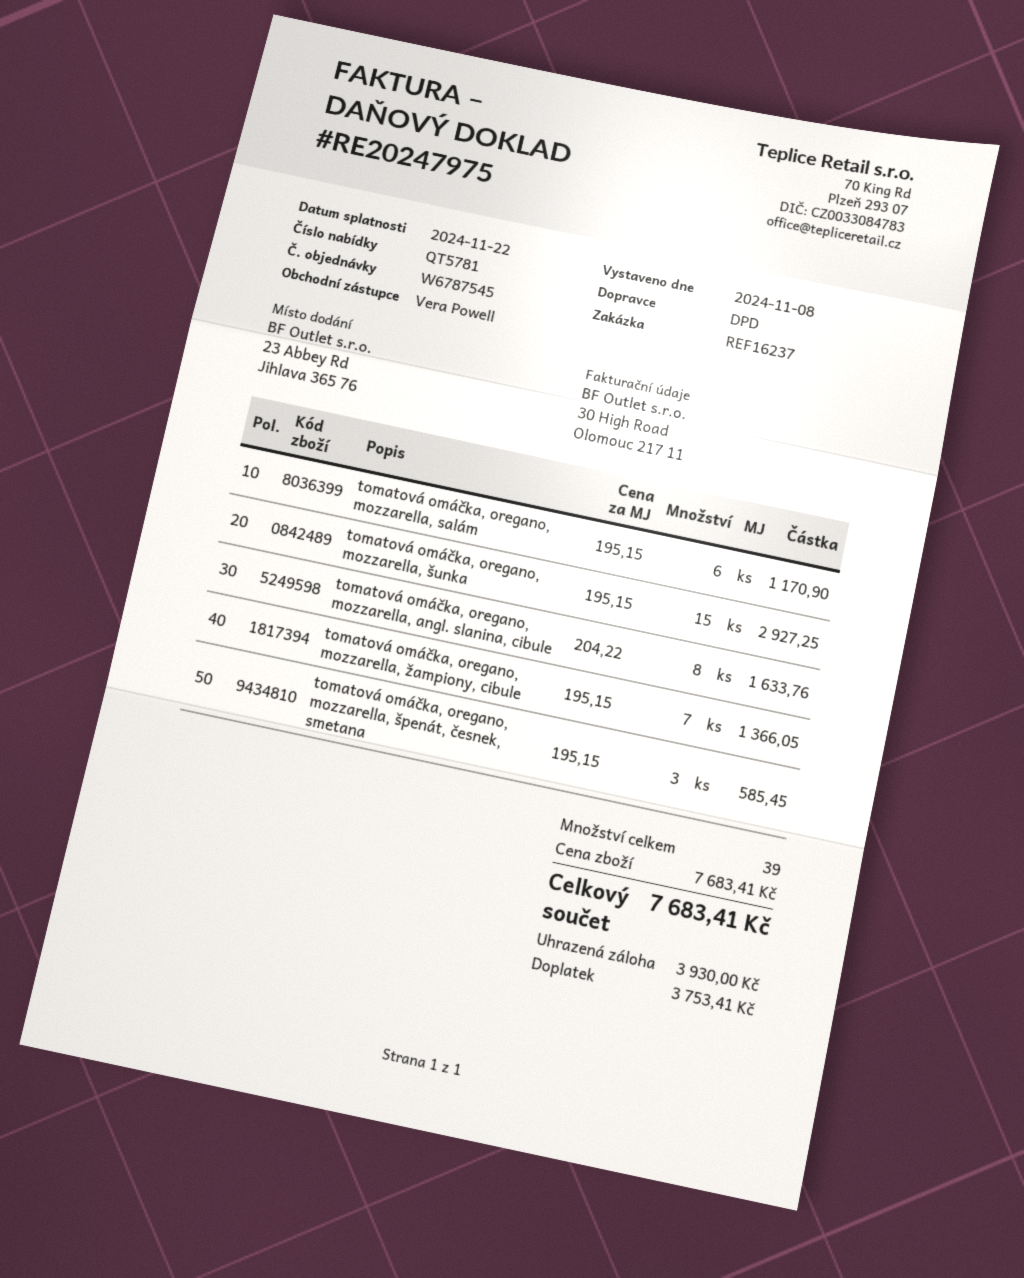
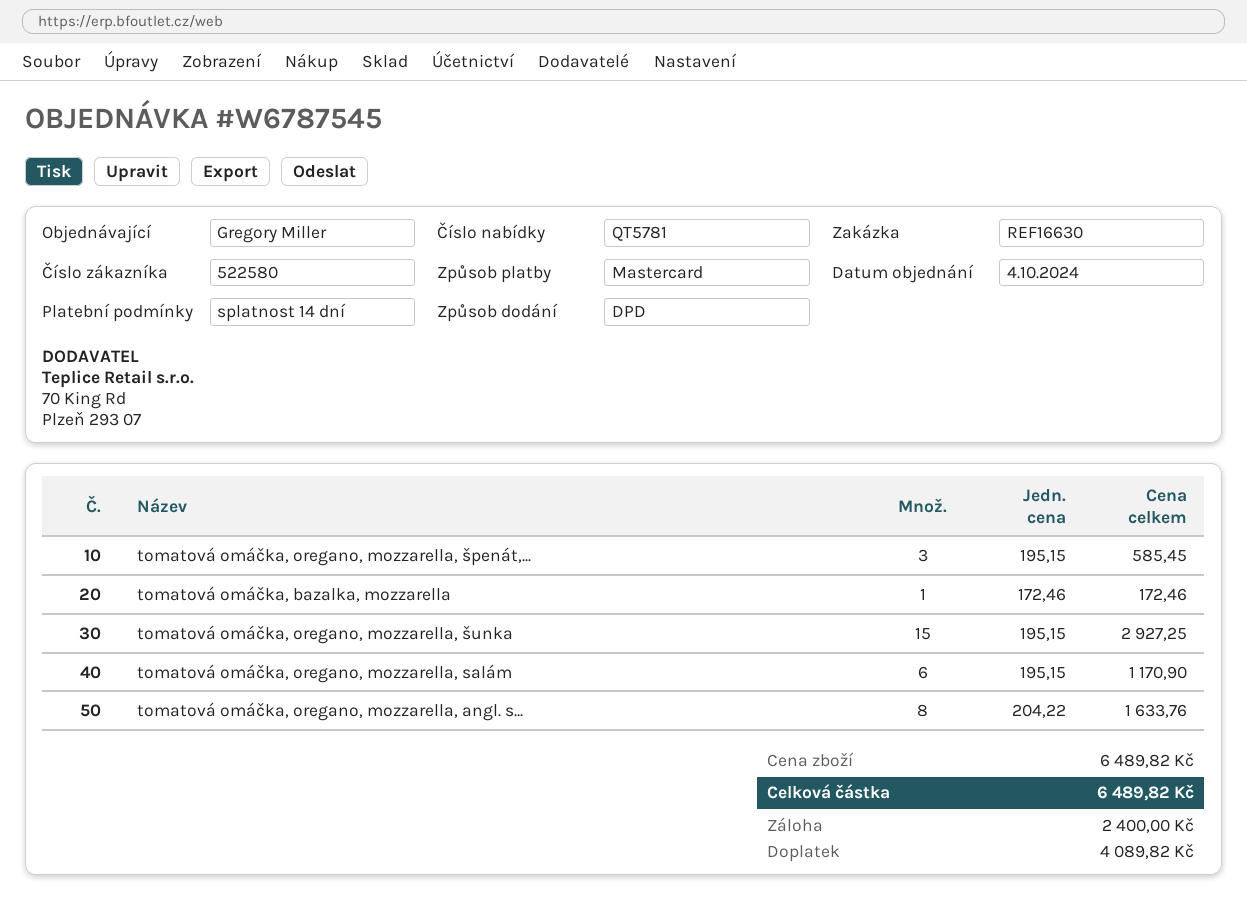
reference: REF16237 -> REF16630
tomatová omáčka, oregano, mozzarella, žampiony, cibule: 7 x 195.15 = 1366.05 -> none
tomatová omáčka, bazalka, mozzarella: none -> 1 x 172.46 = 172.46
subtotal: 7683.41 -> 6489.82
total: 7683.41 -> 6489.82
deposit: 3930.00 -> 2400.00
balance: 3753.41 -> 4089.82

